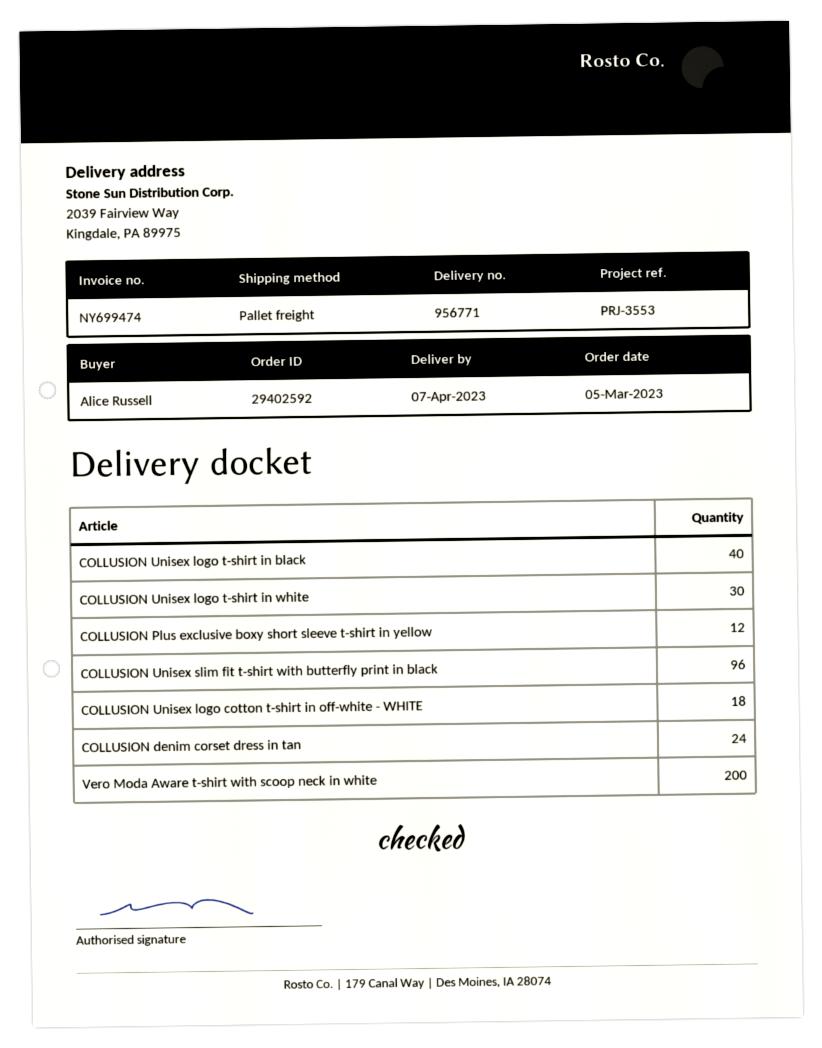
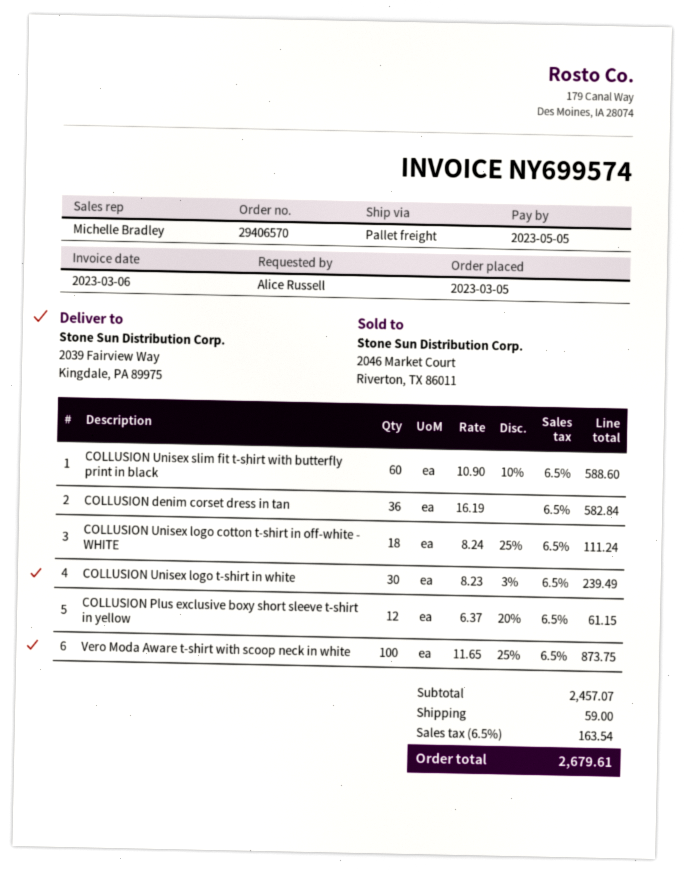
order number: 29402592 -> 29406570
invoice number: NY699474 -> NY699574
COLLUSION Unisex logo t-shirt in black: 40 -> none
COLLUSION Unisex slim fit t-shirt with butterfly print in black: 96 -> 60
COLLUSION denim corset dress in tan: 24 -> 36
Vero Moda Aware t-shirt with scoop neck in white: 200 -> 100

